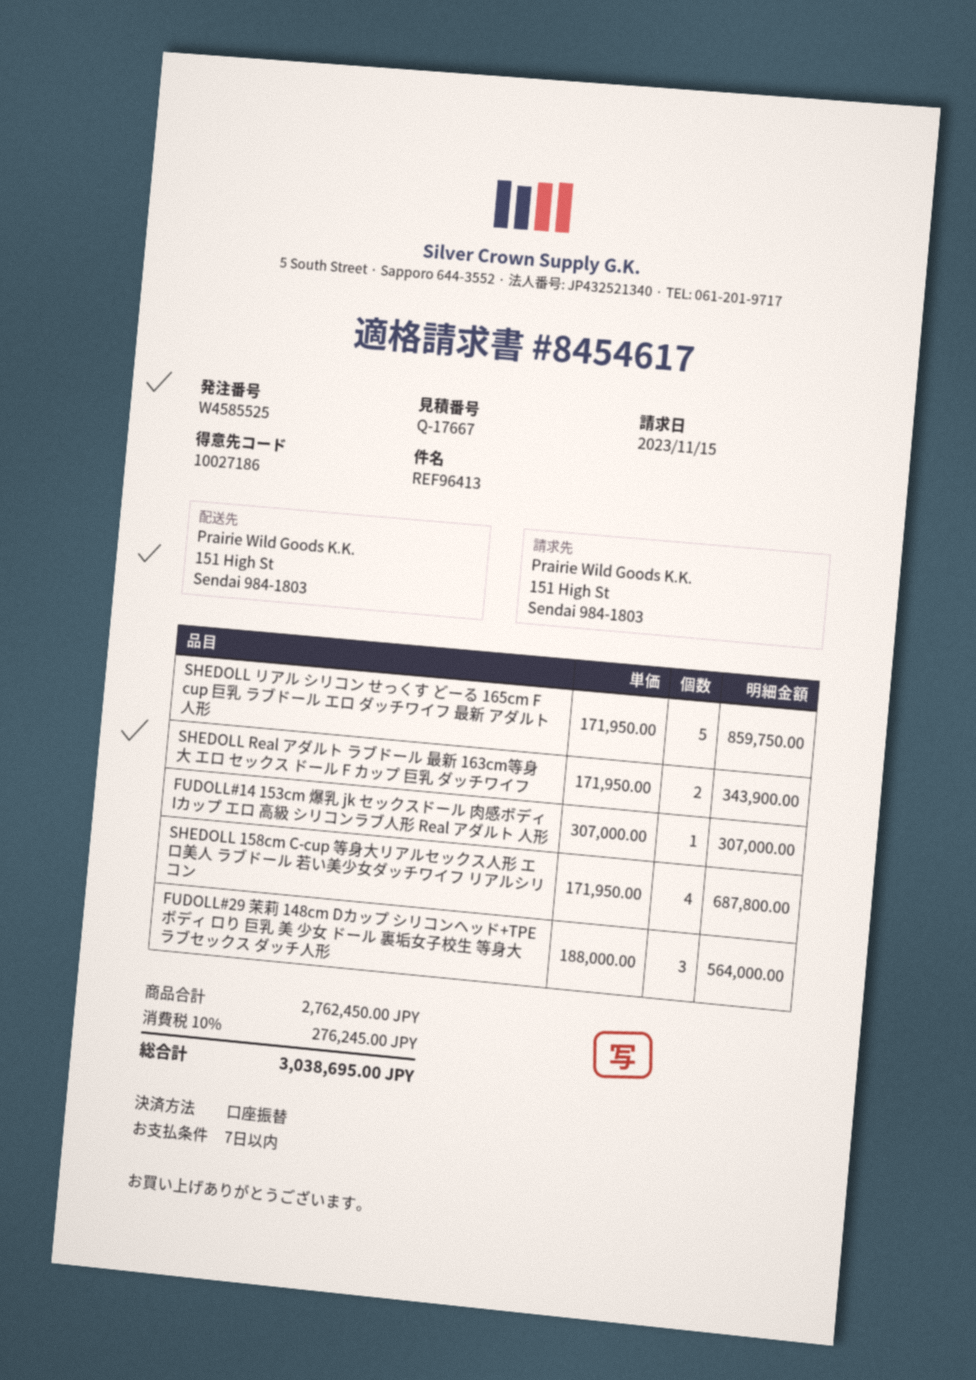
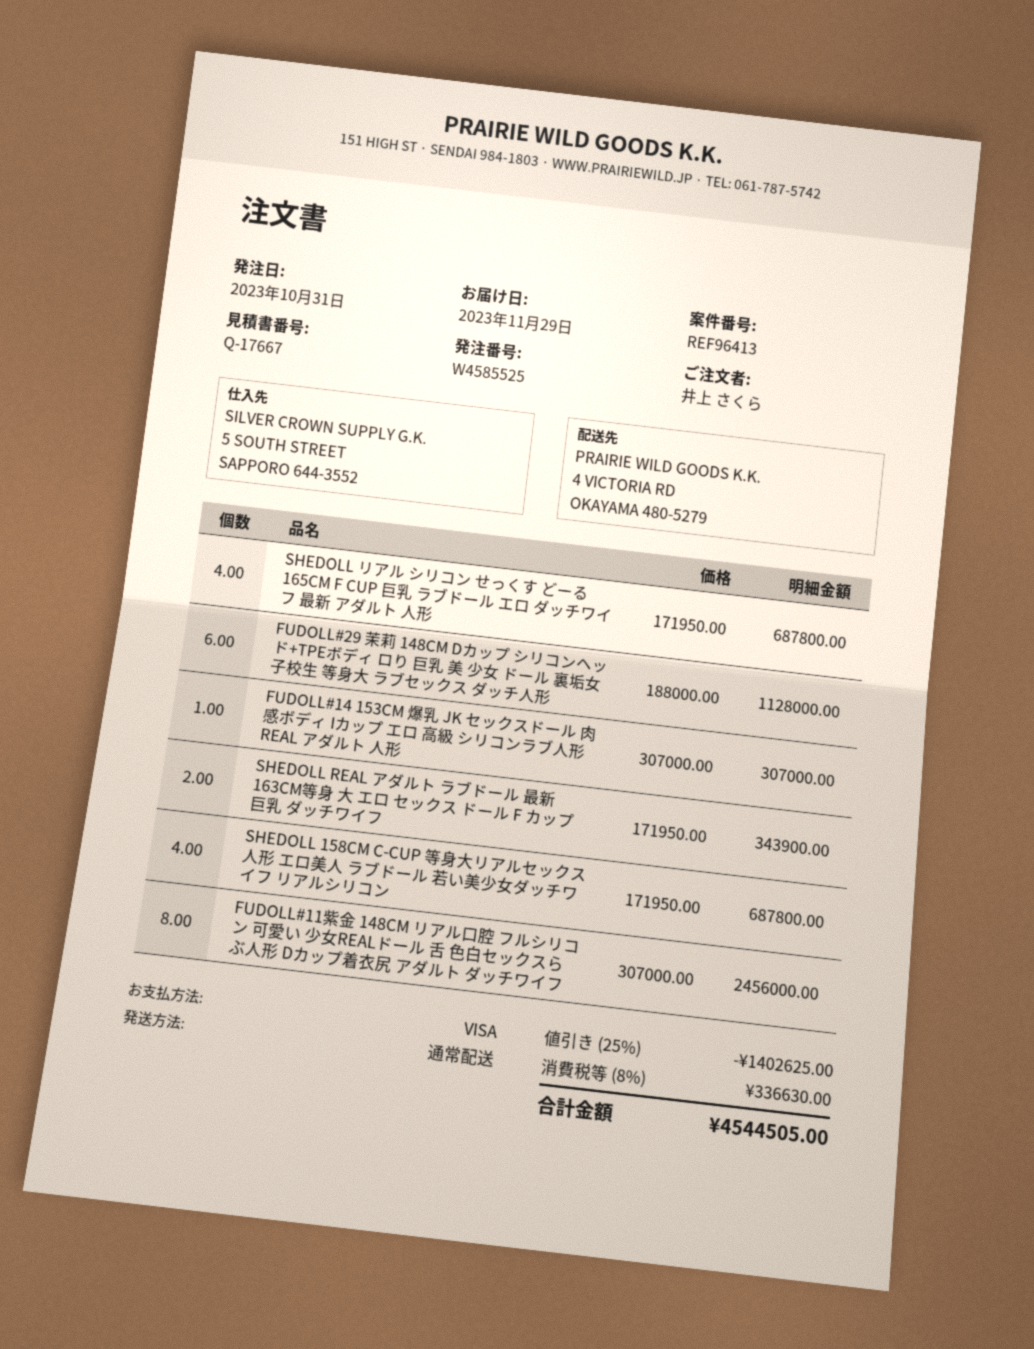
payment method: direct debit -> Visa
ship to: 151 High St, Sendai 984-1803 -> 4 VICTORIA RD, OKAYAMA 480-5279
SHEDOLL リアル シリコン せっくす どーる 165cm F cup 巨乳 ラブドール エロ ダッチワイフ 最新 アダルト 人形: 5 x 171950.00 = 859750.00 -> 4 x 171950.00 = 687800.00
FUDOLL#29 茉莉 148cm Dカップ シリコンヘッド+TPEボディ ロり 巨乳 美 少女 ドール 裏垢女子校生 等身大 ラブセックス ダッチ人形: 3 x 188000.00 = 564000.00 -> 6 x 188000.00 = 1128000.00
FUDOLL#11紫金 148CM リアル口腔 フルシリコン 可愛い 少女REALドール 舌 色白セックスらぶ人形 Dカップ着衣尻 アダルト ダッチワイフ: none -> 8 x 307000.00 = 2456000.00
discount: none -> 25% = 1402625.00
tax: 10% = 276245.00 -> 8% = 336630.00
total: 3038695.00 -> 4544505.00

